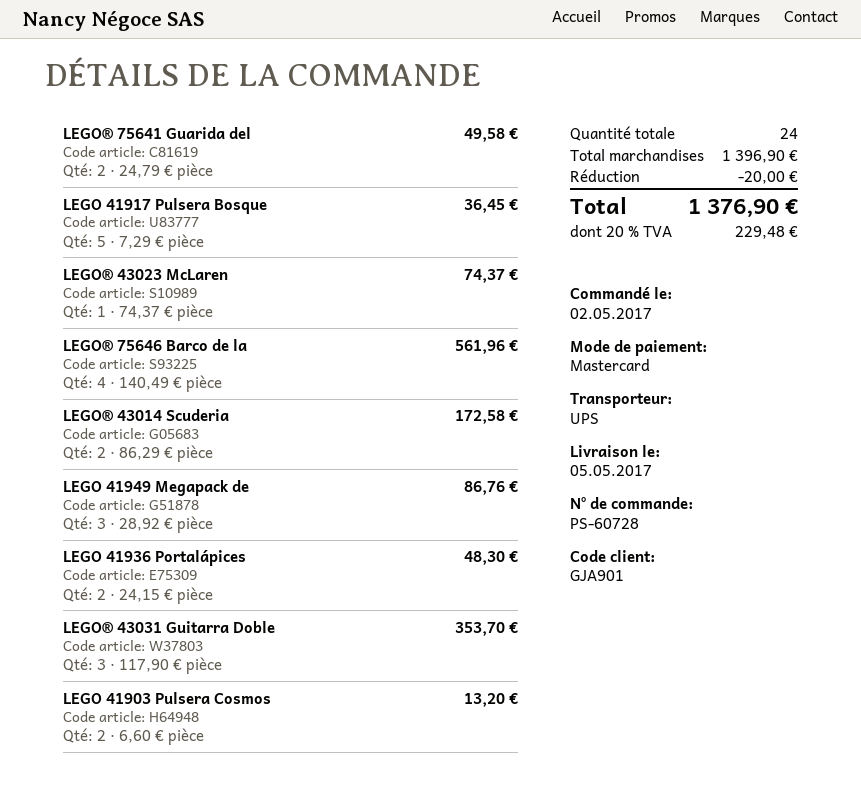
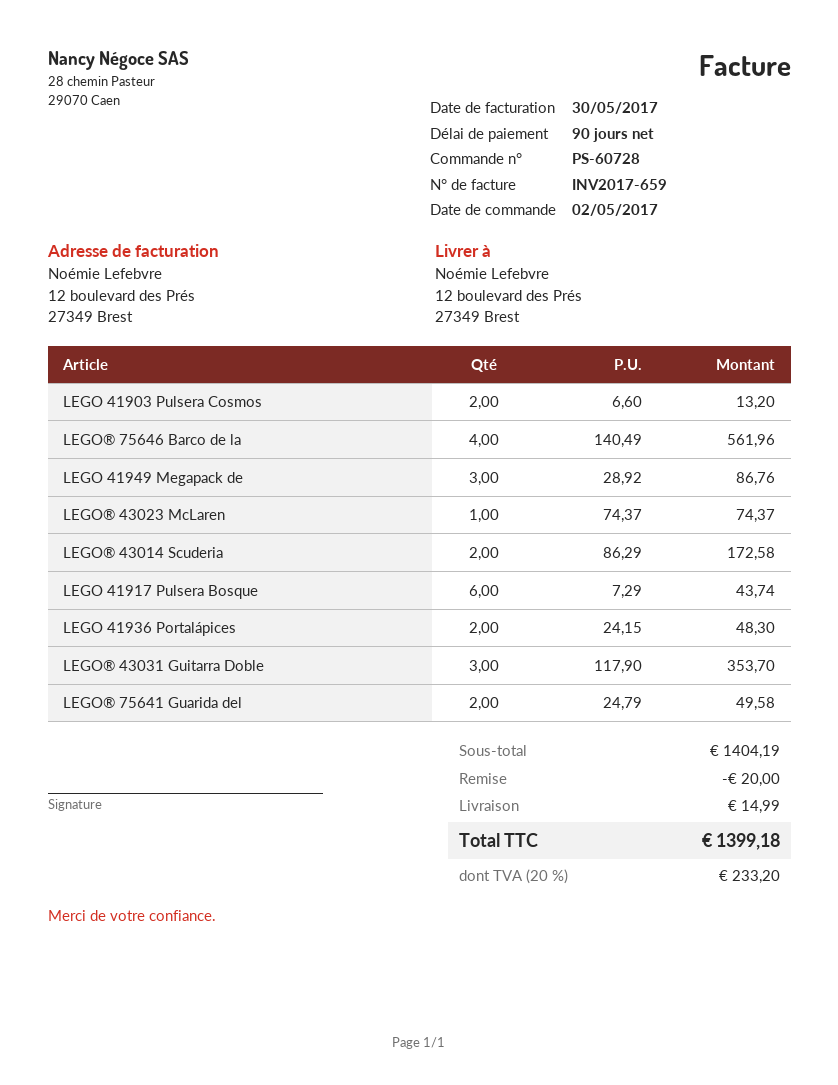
LEGO 41917 Pulsera Bosque: 5 x 7.29 = 36.45 -> 6 x 7.29 = 43.74
subtotal: 1396.90 -> 1404.19
shipping: none -> 14.99
tax: 20% = 229.48 -> 20% = 233.20
total: 1376.90 -> 1399.18

